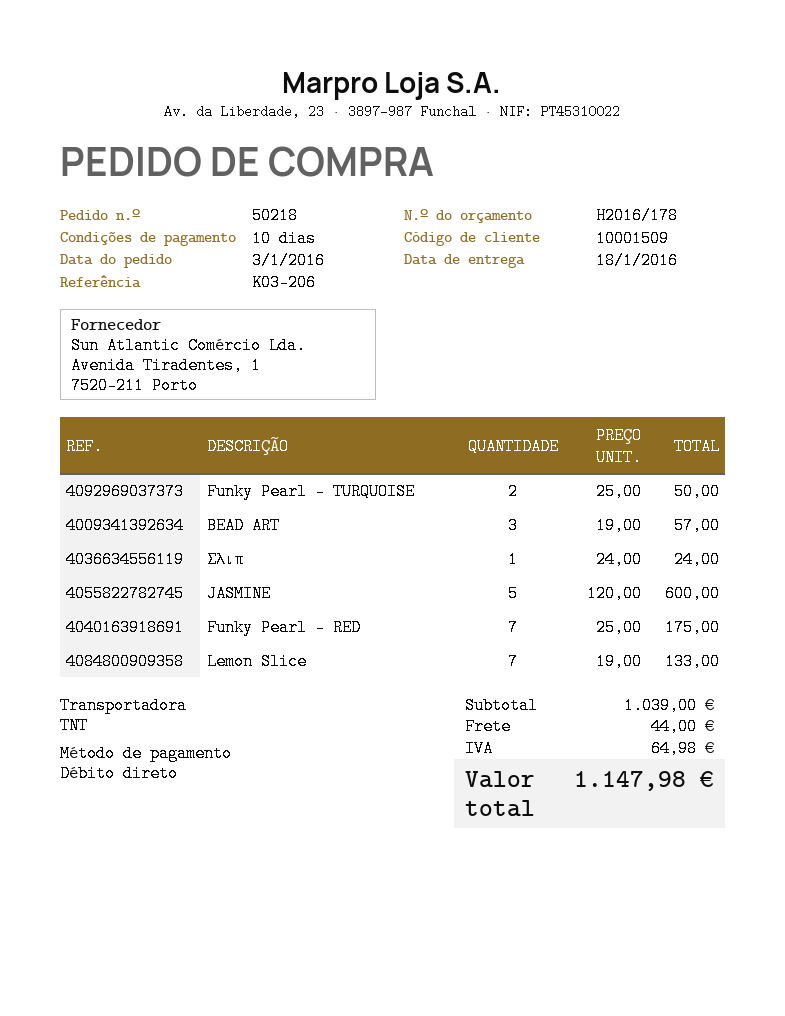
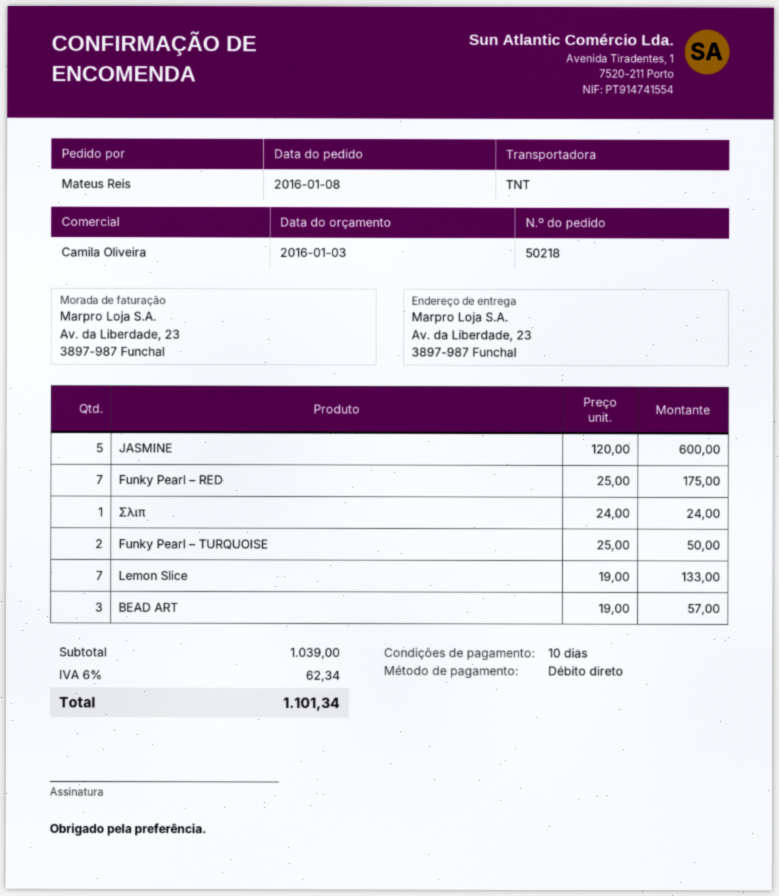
order date: 2016-01-03 -> 2016-01-08
shipping: 44.00 -> none
tax: 64.98 -> 62.34
total: 1147.98 -> 1101.34

